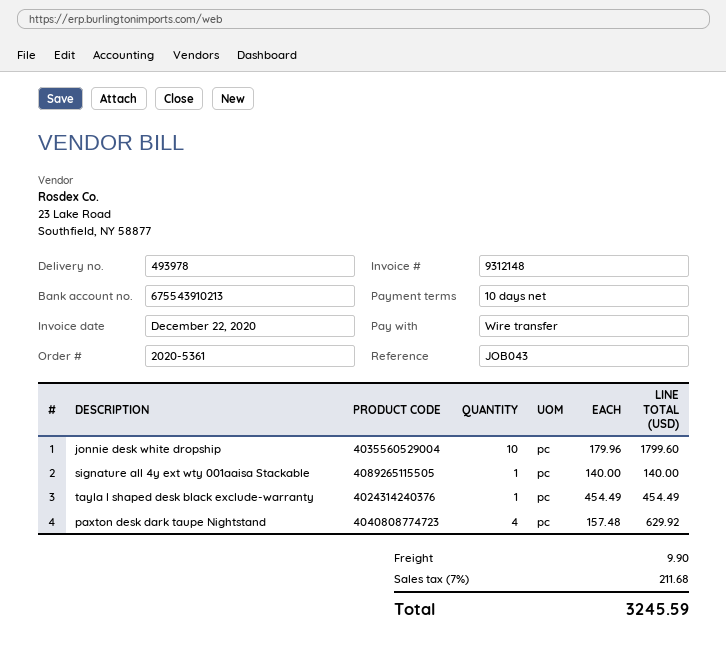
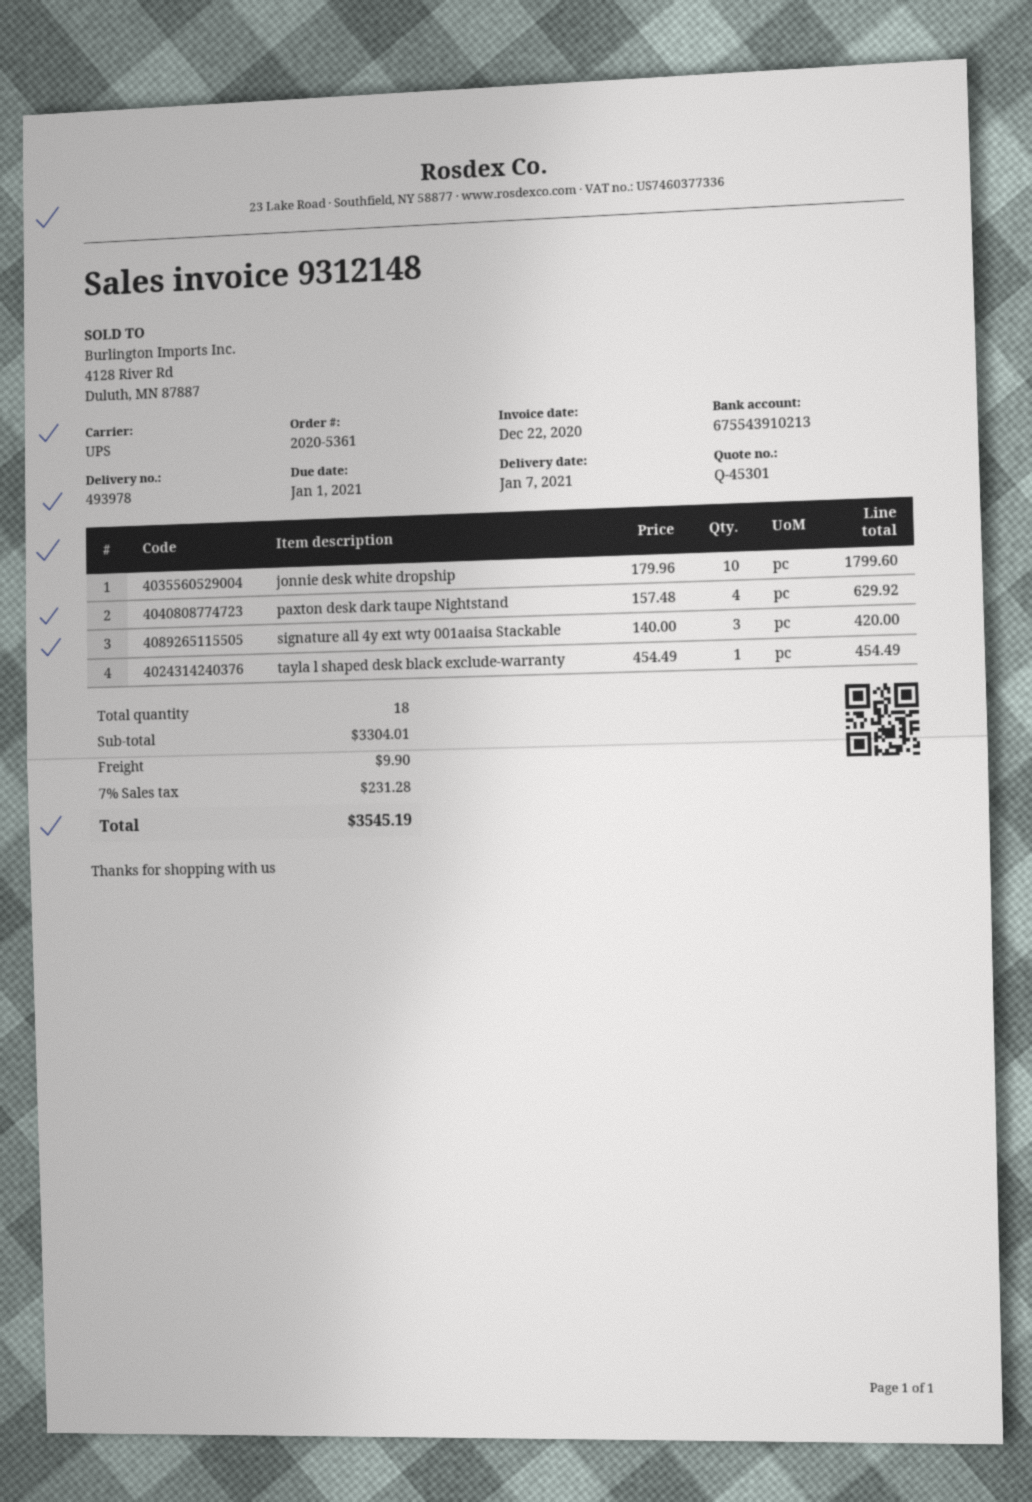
signature all 4y ext wty 001aaisa Stackable: 1 x 140.00 = 140.00 -> 3 x 140.00 = 420.00
tax: 7% = 211.68 -> 7% = 231.28
total: 3245.59 -> 3545.19

